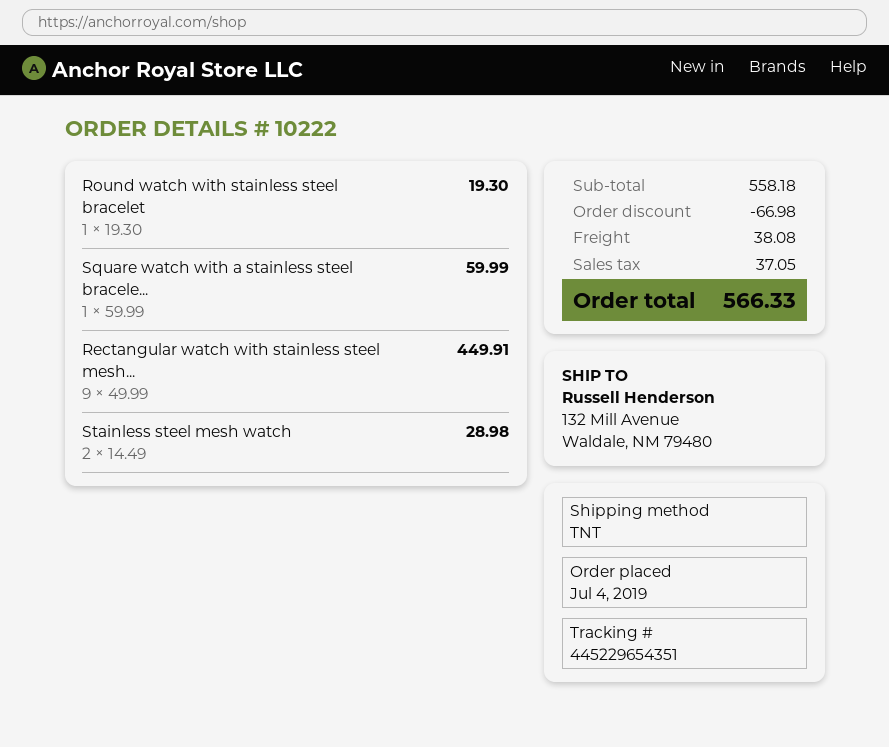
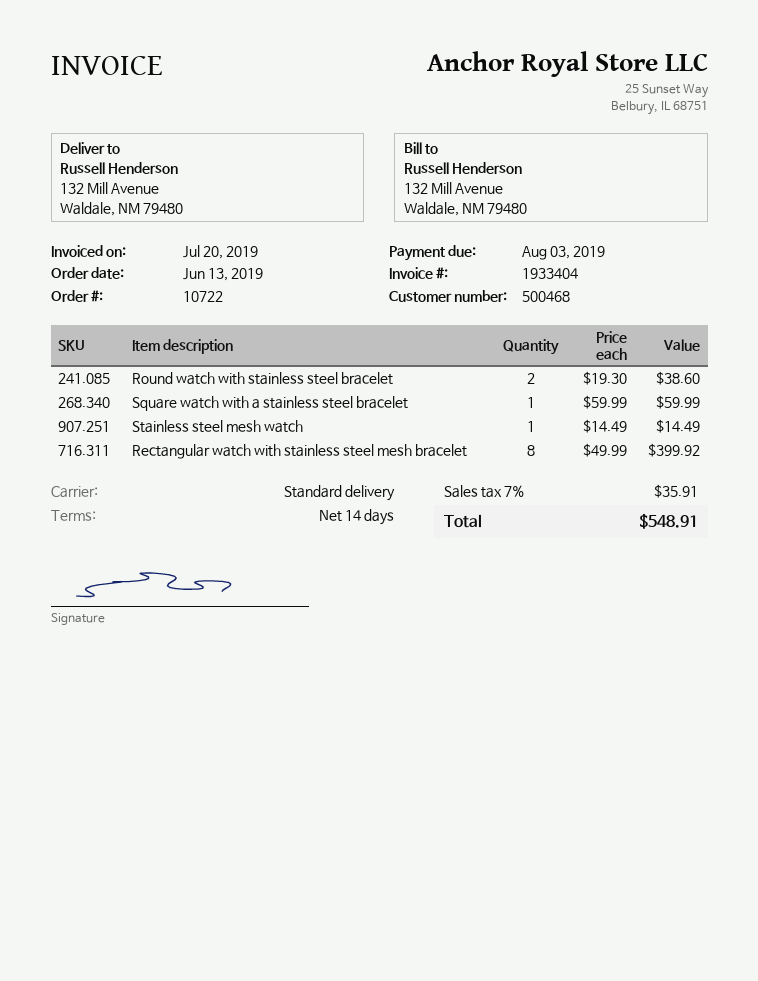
order number: 10222 -> 10722
order date: 2019-07-04 -> 2019-06-13
shipping method: TNT -> standard
Round watch with stainless steel bracelet: 1 x 19.30 = 19.30 -> 2 x 19.30 = 38.60
Rectangular watch with stainless steel mesh...: 9 x 49.99 = 449.91 -> 8 x 49.99 = 399.92
Stainless steel mesh watch: 2 x 14.49 = 28.98 -> 1 x 14.49 = 14.49
discount: 66.98 -> none
shipping: 38.08 -> none
tax: 37.05 -> 35.91
total: 566.33 -> 548.91

